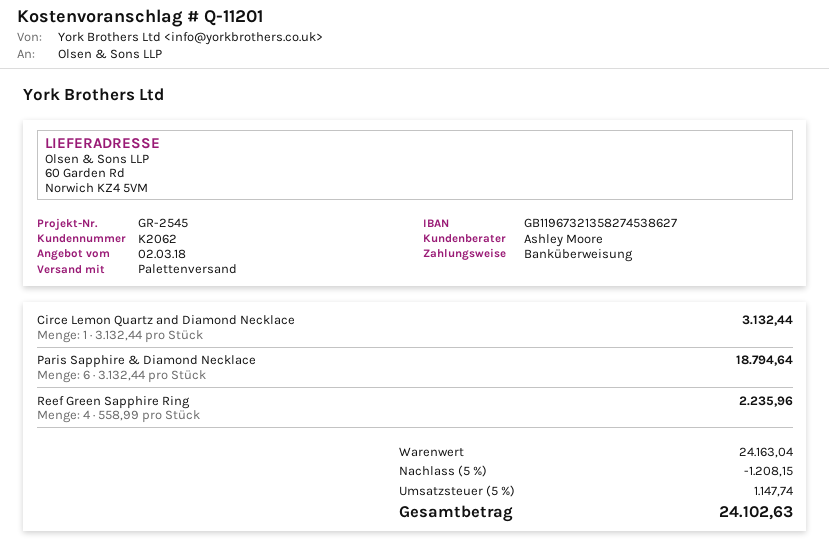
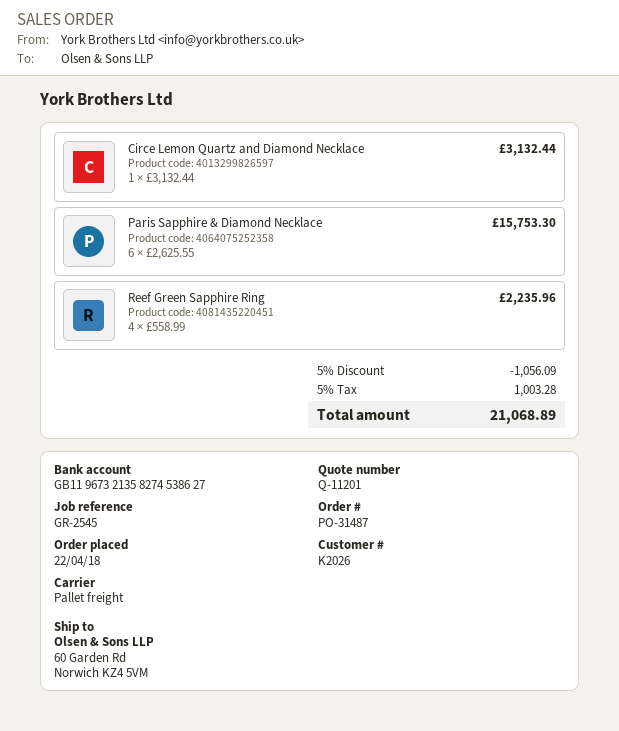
customer number: K2062 -> K2026
Paris Sapphire & Diamond Necklace: 6 x 3132.44 = 18794.64 -> 6 x 2625.55 = 15753.30
discount: 5% = 1208.15 -> 5% = 1056.09
tax: 5% = 1147.74 -> 5% = 1003.28
total: 24102.63 -> 21068.89

